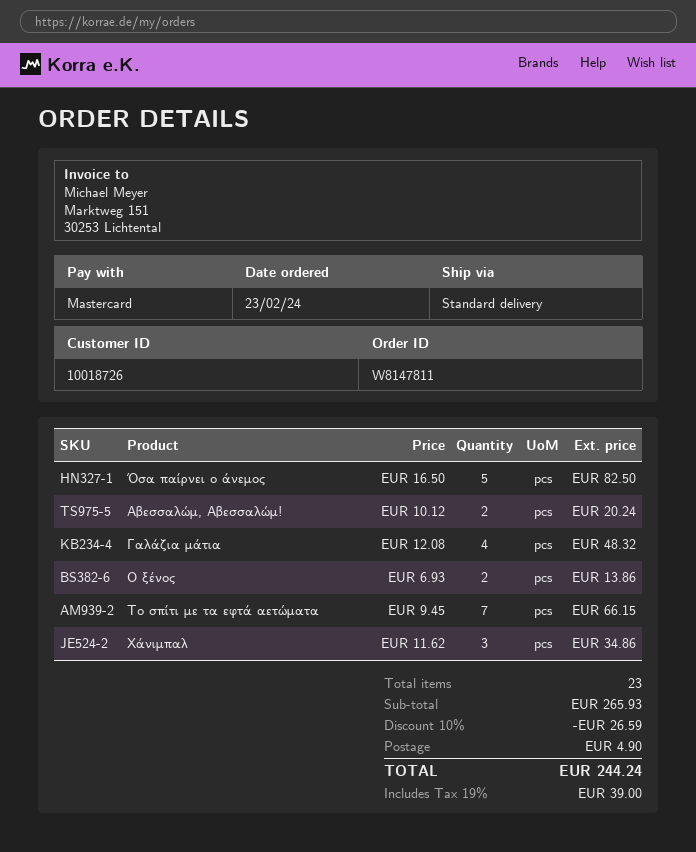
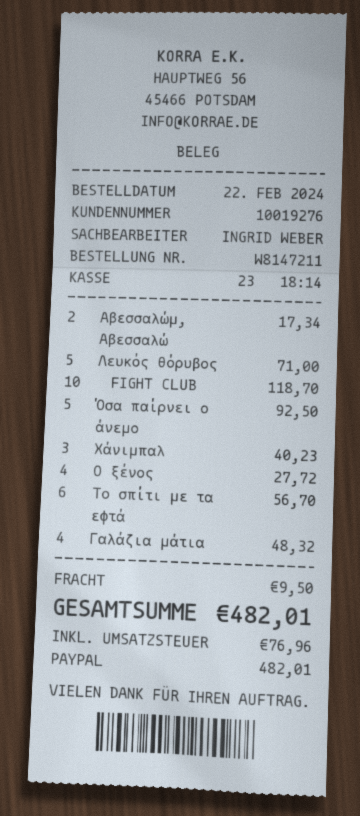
order number: W8147811 -> W8147211
order date: 2024-02-23 -> 2024-02-22
customer number: 10018726 -> 10019276
payment method: Mastercard -> PayPal
Όσα παίρνει ο άνεμος: 5 for 82.50 -> 5 for 92.50
Αβεσσαλώμ, Αβεσσαλώμ!: 2 for 20.24 -> 2 for 17.34
Ο ξένος: 2 for 13.86 -> 4 for 27.72
Το σπίτι με τα εφτά αετώματα: 7 for 66.15 -> 6 for 56.70
Χάνιμπαλ: 3 for 34.86 -> 3 for 40.23
Λευκός θόρυβος: none -> 5 for 71.00
FIGHT CLUB: none -> 10 for 118.70
discount: 10% = 26.59 -> none
shipping: 4.90 -> 9.50
tax: 39.00 -> 76.96
total: 244.24 -> 482.01

